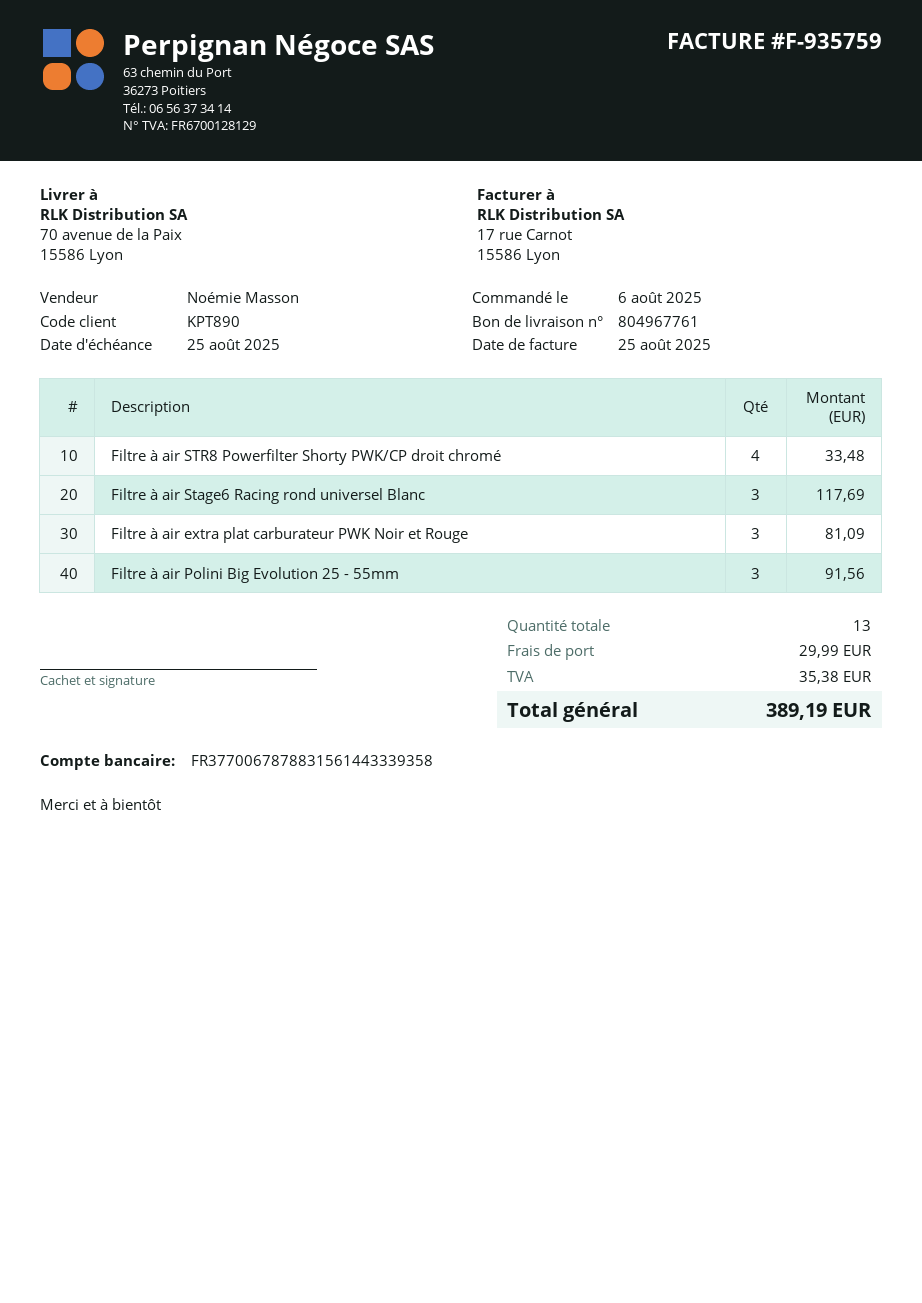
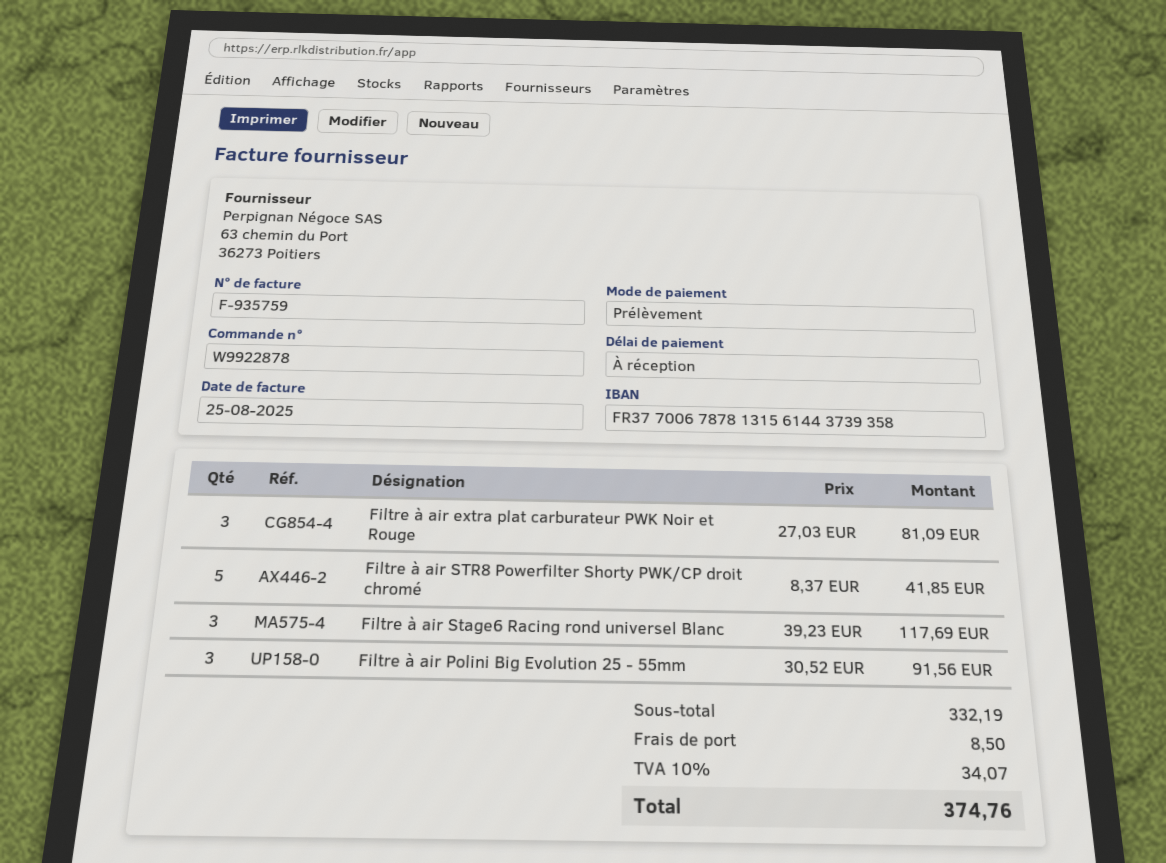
bank account: FR3770067878831561443339358 -> FR3770067878131561443739358
Filtre à air STR8 Powerfilter Shorty PWK/CP droit chromé: 4 for 33.48 -> 5 for 41.85
shipping: 29.99 -> 8.50
tax: 35.38 -> 34.07
total: 389.19 -> 374.76

